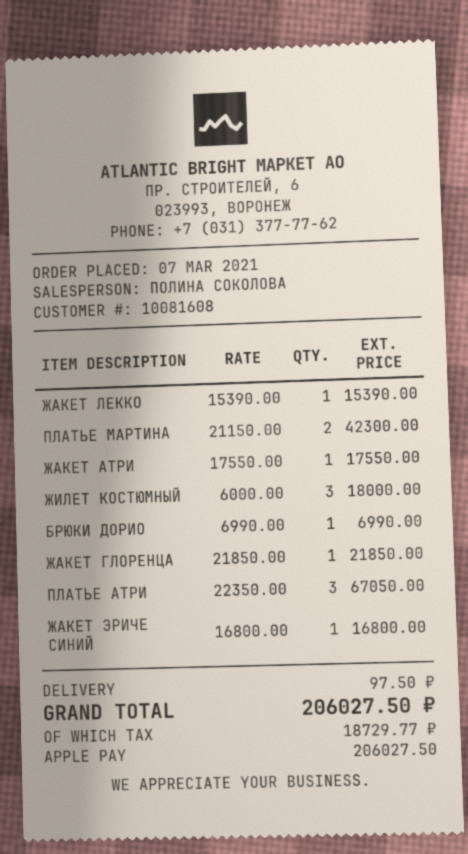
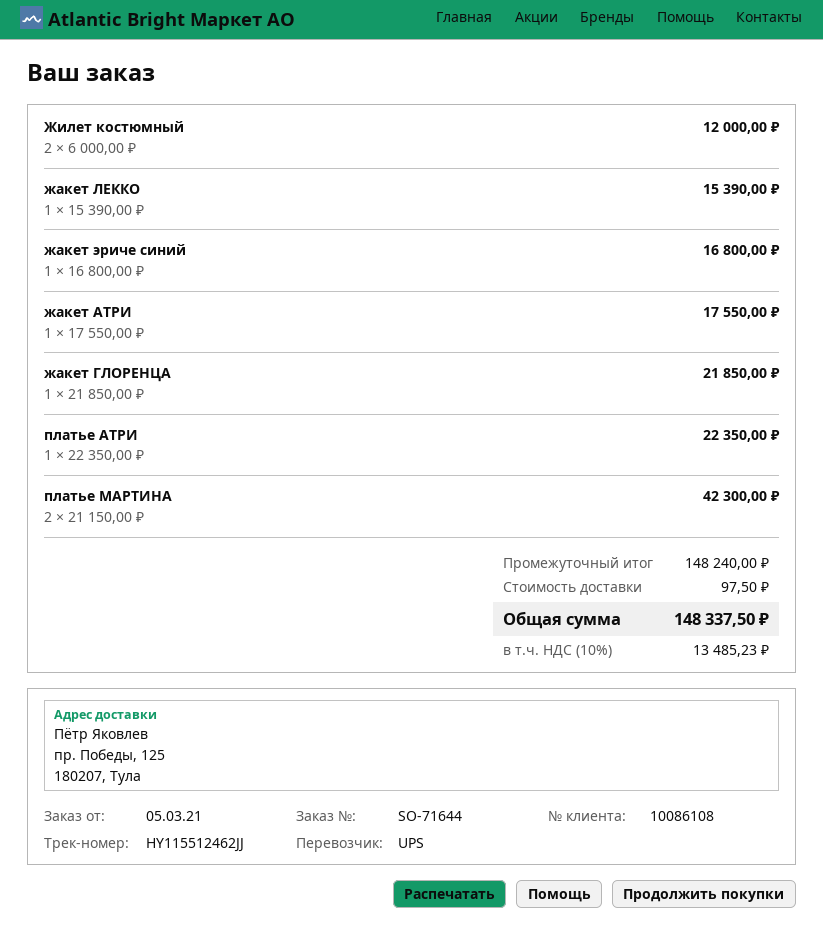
order date: 2021-03-07 -> 2021-03-05
customer number: 10081608 -> 10086108
ЖИЛЕТ КОСТЮМНЫЙ: 3 x 6000.00 = 18000.00 -> 2 x 6000.00 = 12000.00
БРЮКИ ДОРИО: 1 x 6990.00 = 6990.00 -> none
ПЛАТЬЕ АТРИ: 3 x 22350.00 = 67050.00 -> 1 x 22350.00 = 22350.00
tax: 18729.77 -> 13485.23
total: 206027.50 -> 148337.50

